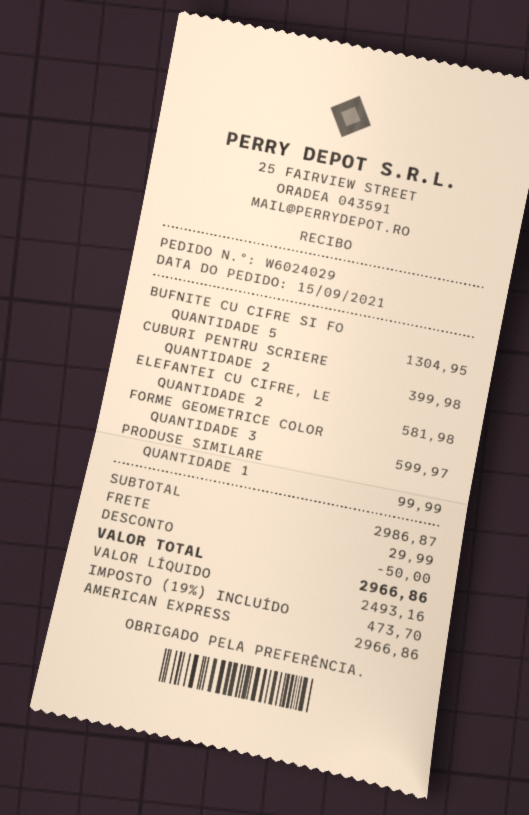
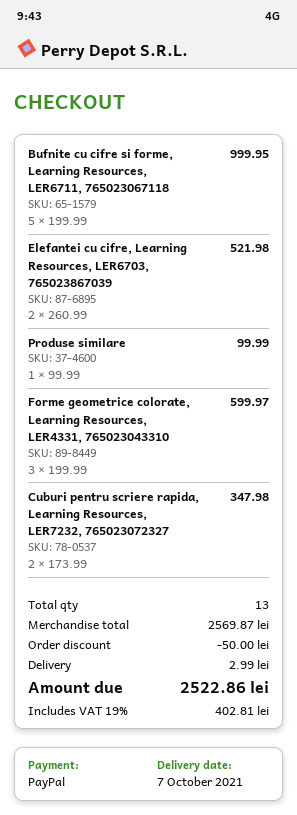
payment method: American Express -> PayPal
BUFNITE CU CIFRE SI FO: 5 for 1304.95 -> 5 for 999.95
CUBURI PENTRU SCRIERE: 2 for 399.98 -> 2 for 347.98
ELEFANTEI CU CIFRE, LE: 2 for 581.98 -> 2 for 521.98
subtotal: 2986.87 -> 2569.87
shipping: 29.99 -> 2.99
tax: 19% = 473.70 -> 19% = 402.81
total: 2966.86 -> 2522.86

